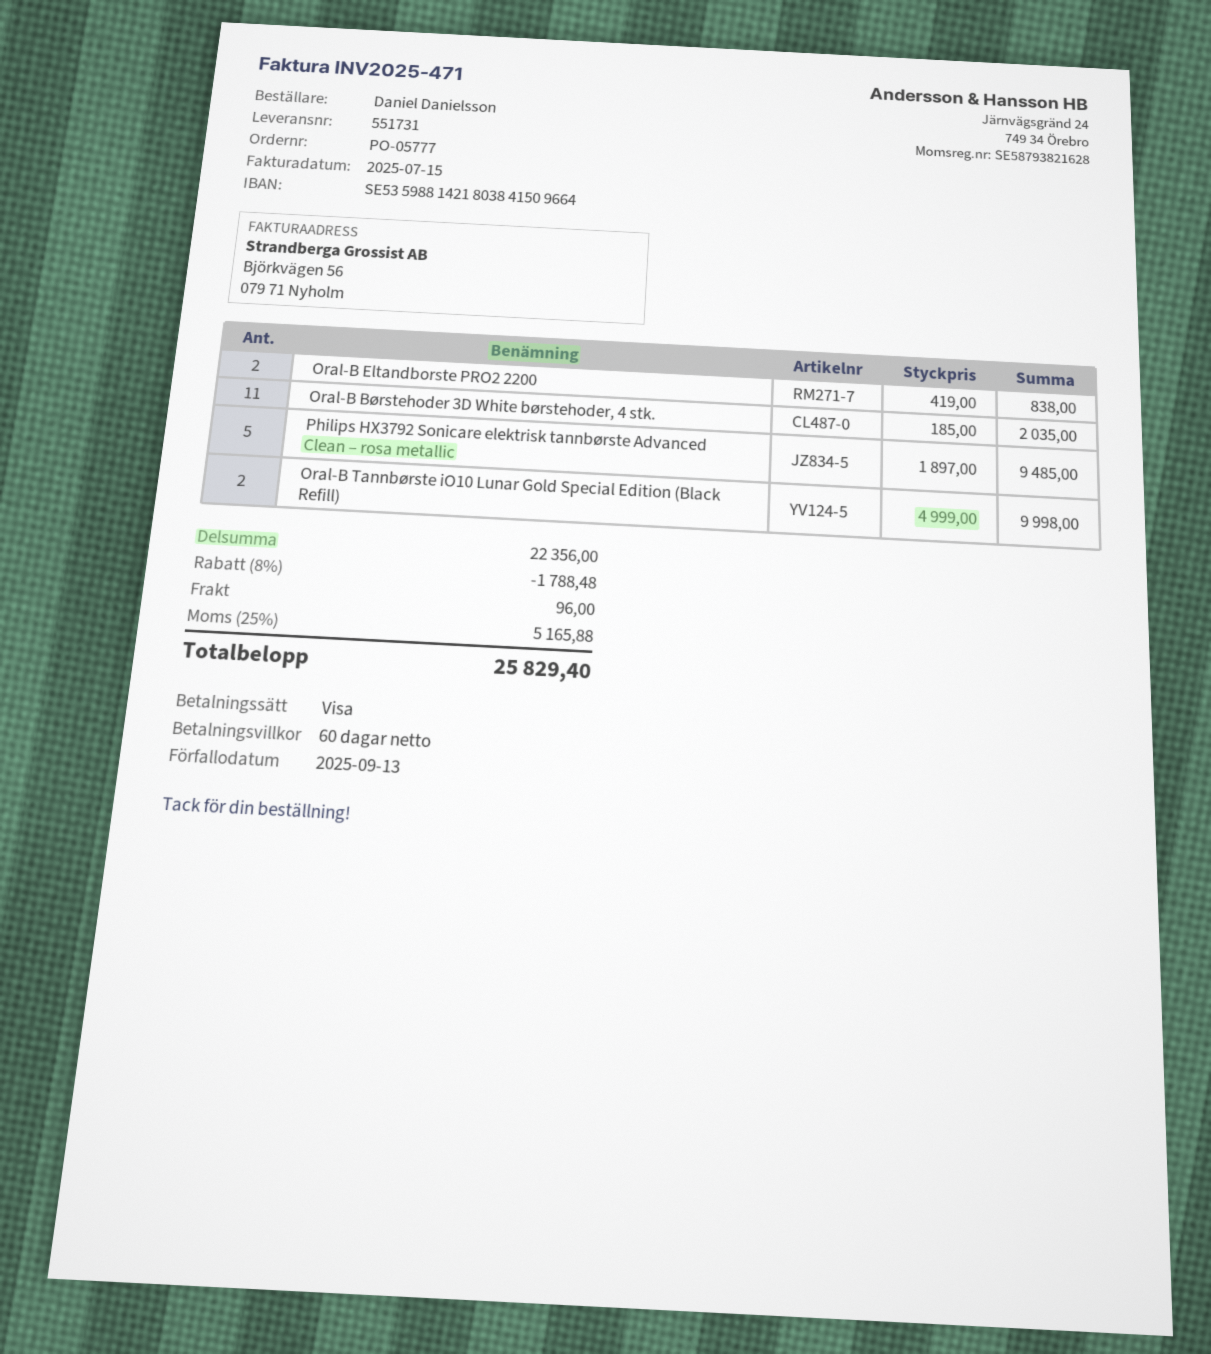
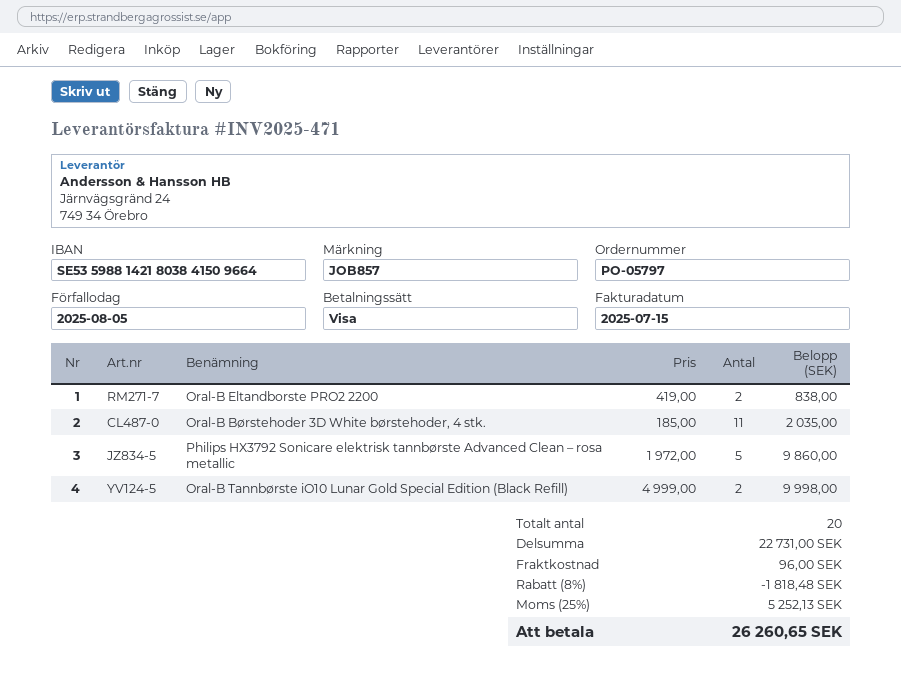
order number: PO-05777 -> PO-05797
due date: 2025-09-13 -> 2025-08-05
Philips HX3792 Sonicare elektrisk tannbørste Advanced Clean – rosa metallic: 5 x 1897.00 = 9485.00 -> 5 x 1972.00 = 9860.00
subtotal: 22356.00 -> 22731.00
discount: 8% = 1788.48 -> 8% = 1818.48
tax: 25% = 5165.88 -> 25% = 5252.13
total: 25829.40 -> 26260.65

